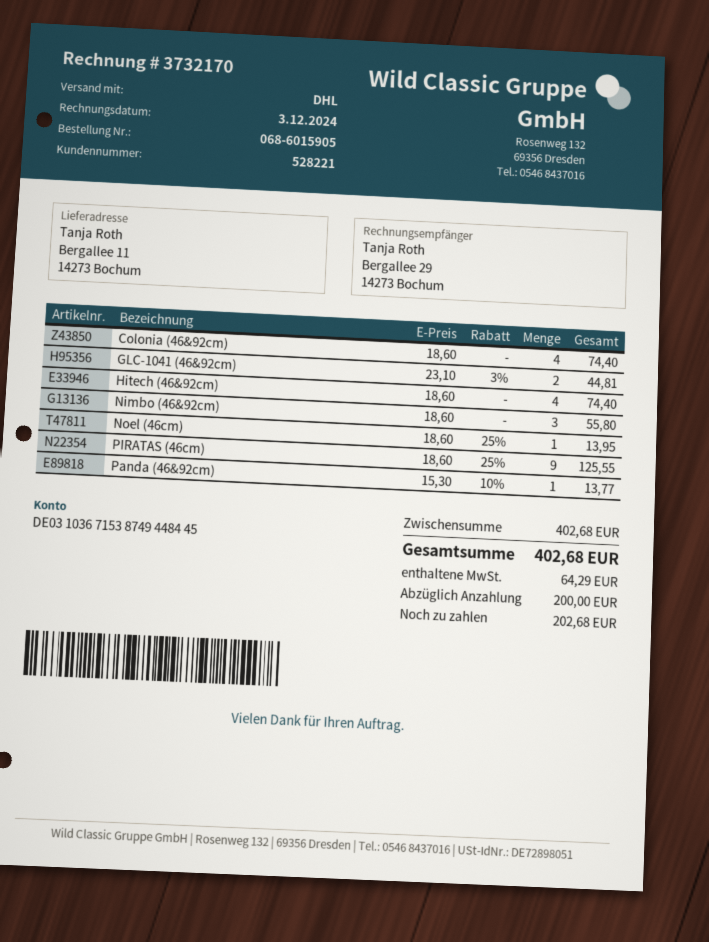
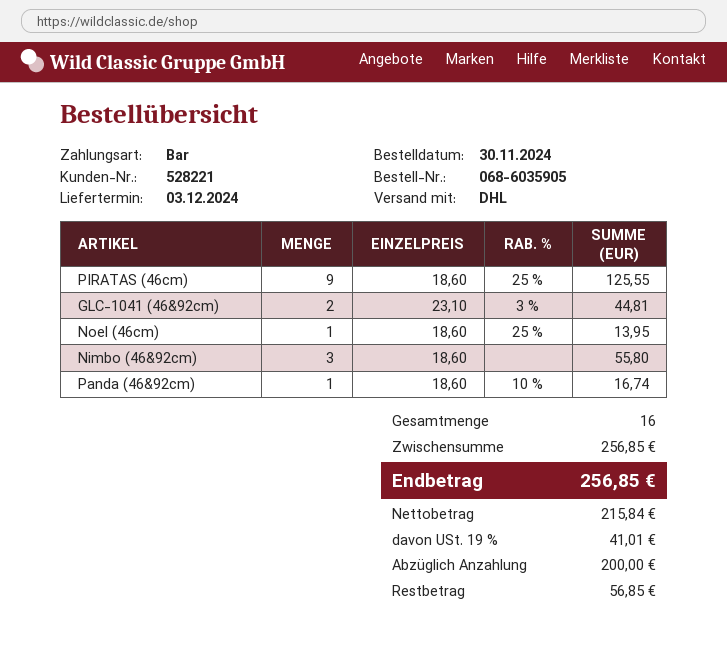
order number: 068-6015905 -> 068-6035905
Colonia (46&92cm): 4 x 18.60 = 74.40 -> none
Hitech (46&92cm): 4 x 18.60 = 74.40 -> none
Panda (46&92cm): 1 x 15.30 - 10% = 13.77 -> 1 x 18.60 - 10% = 16.74
subtotal: 402.68 -> 256.85
tax: 64.29 -> 41.01
total: 402.68 -> 256.85
balance: 202.68 -> 56.85

